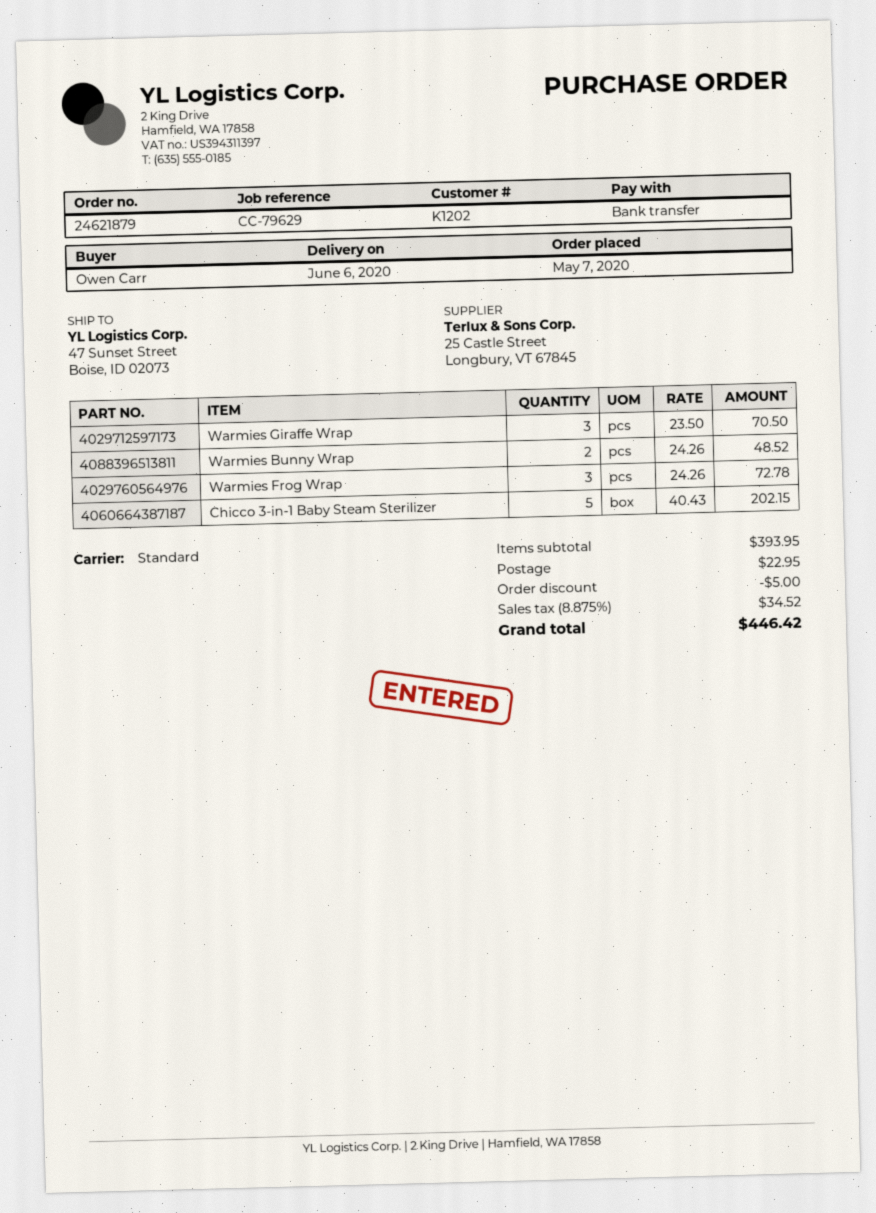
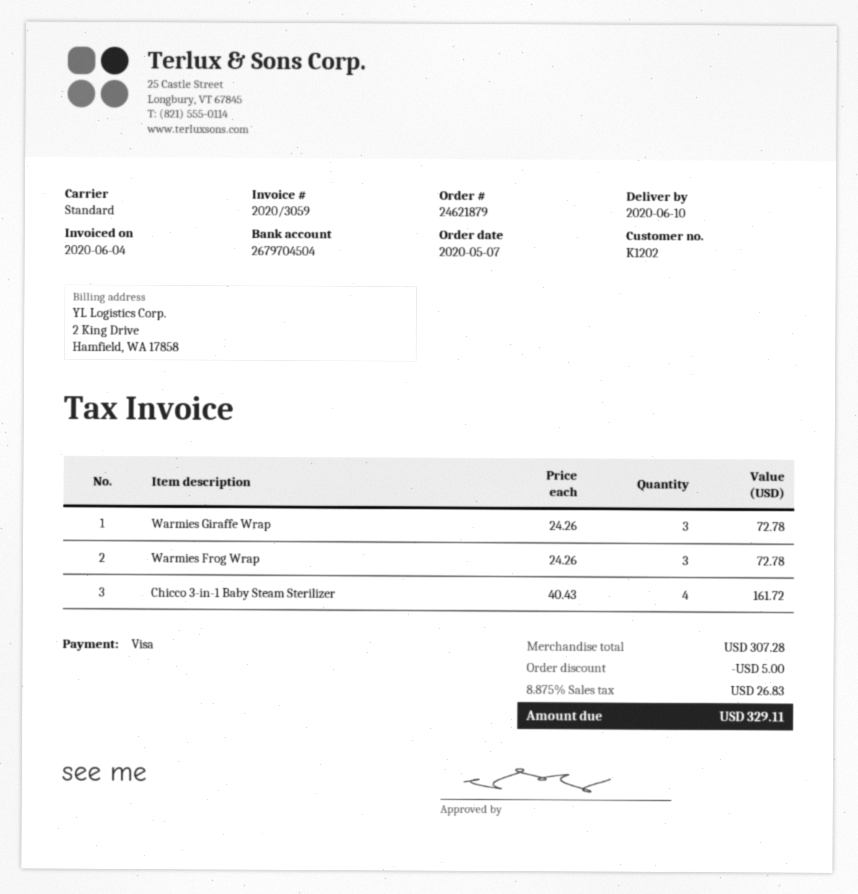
delivery date: 2020-06-06 -> 2020-06-10
payment method: bank transfer -> Visa
Warmies Giraffe Wrap: 3 x 23.50 = 70.50 -> 3 x 24.26 = 72.78
Warmies Bunny Wrap: 2 x 24.26 = 48.52 -> none
Chicco 3-in-1 Baby Steam Sterilizer: 5 x 40.43 = 202.15 -> 4 x 40.43 = 161.72
subtotal: 393.95 -> 307.28
shipping: 22.95 -> none
tax: 8.875% = 34.52 -> 8.875% = 26.83
total: 446.42 -> 329.11

